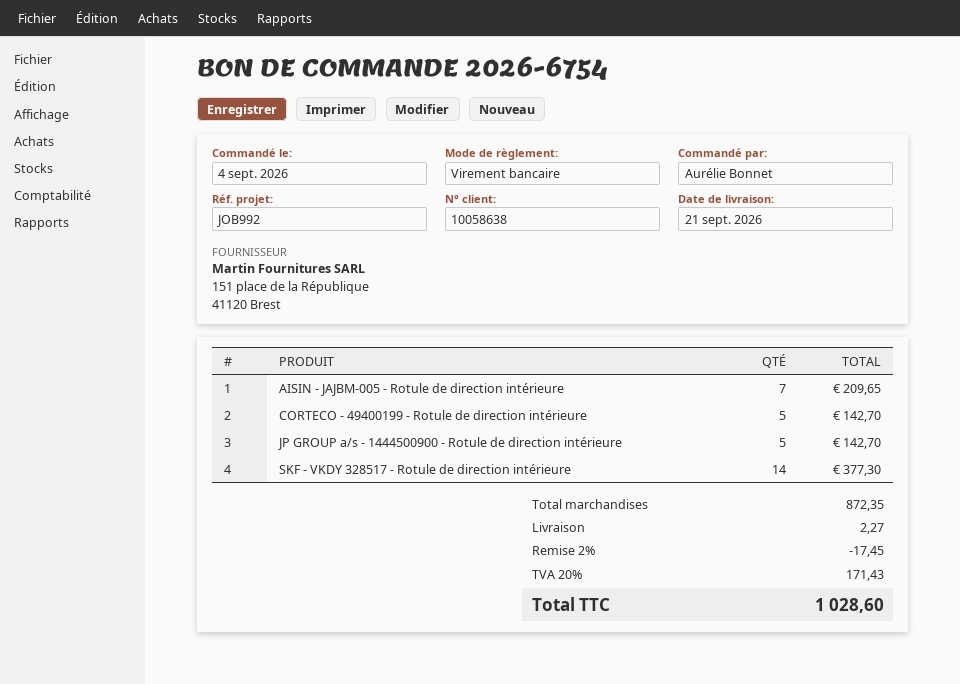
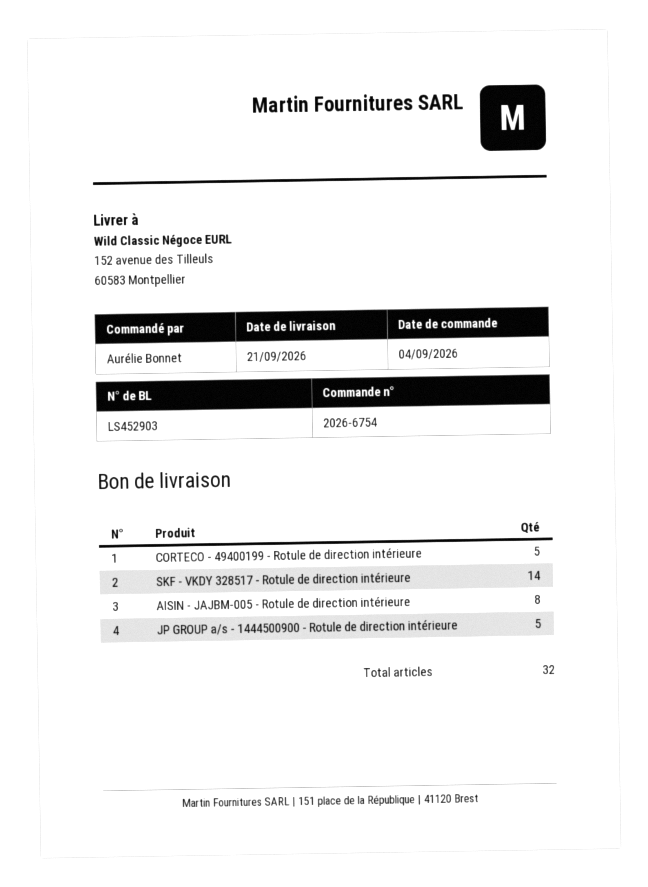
AISIN - JAJBM-005 - Rotule de direction intérieure: 7 -> 8

